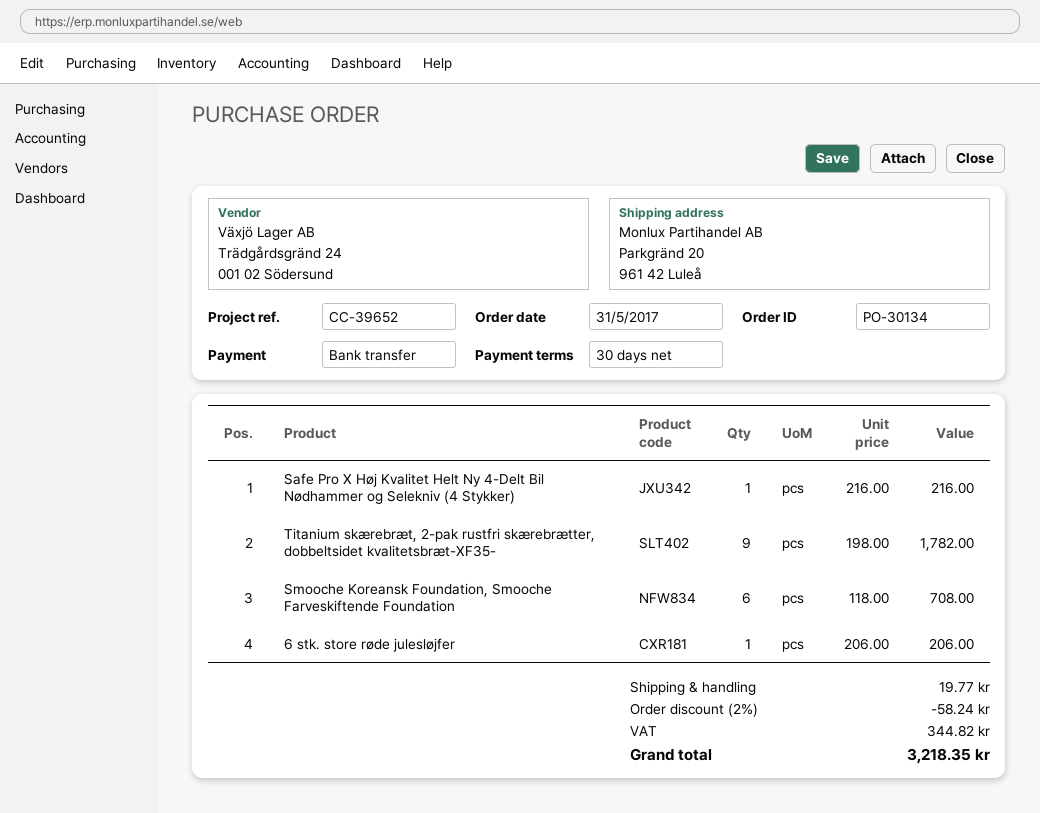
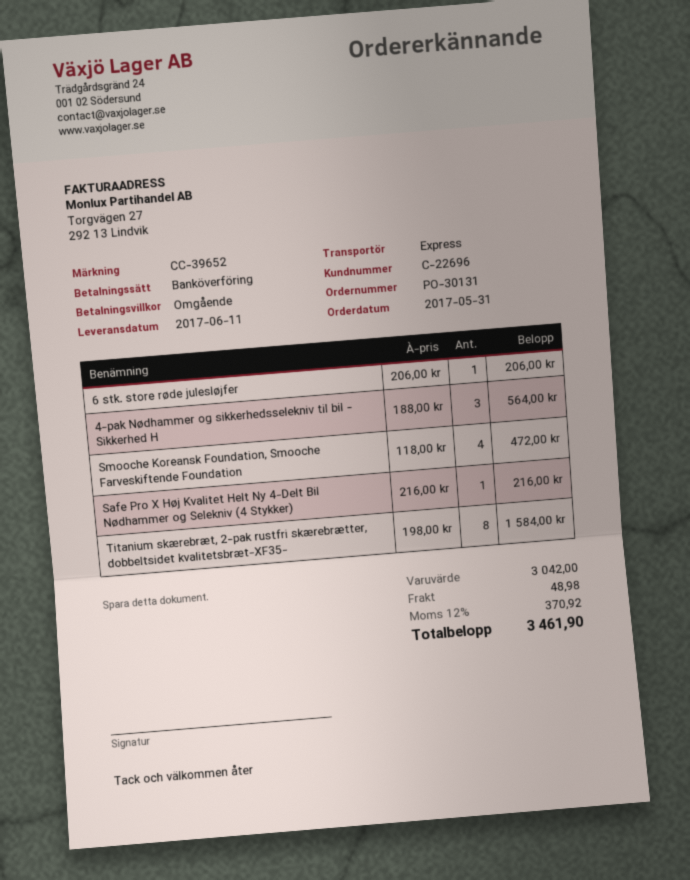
order number: PO-30134 -> PO-30131
payment terms: 30 days -> on receipt
Titanium skærebræt, 2-pak rustfri skærebrætter, dobbeltsidet kvalitetsbræt-XF35-: 9 x 198.00 = 1782.00 -> 8 x 198.00 = 1584.00
Smooche Koreansk Foundation, Smooche Farveskiftende Foundation: 6 x 118.00 = 708.00 -> 4 x 118.00 = 472.00
4-pak Nødhammer og sikkerhedsselekniv til bil - Sikkerhed H: none -> 3 x 188.00 = 564.00
discount: 2% = 58.24 -> none
shipping: 19.77 -> 48.98
tax: 344.82 -> 370.92
total: 3218.35 -> 3461.90

